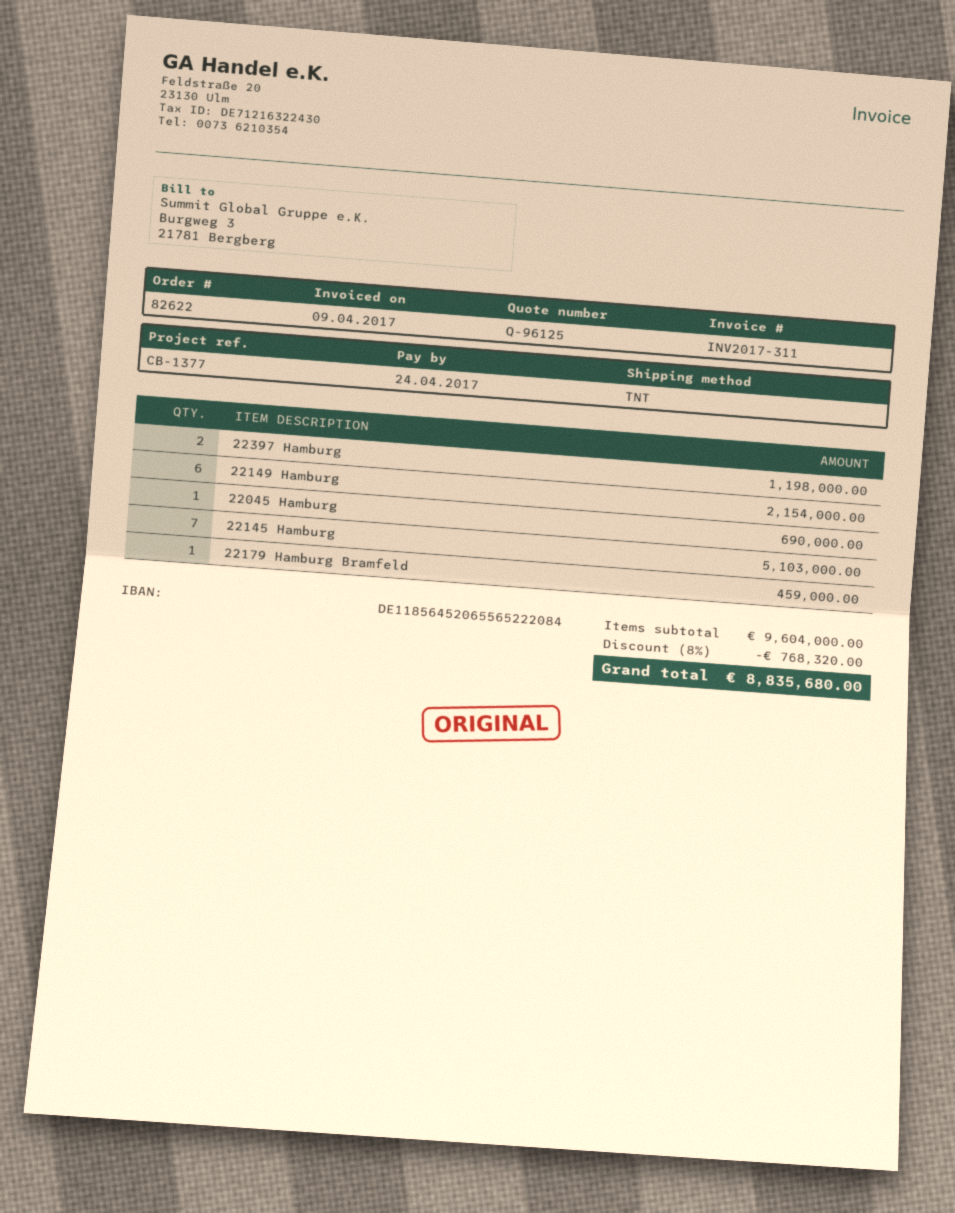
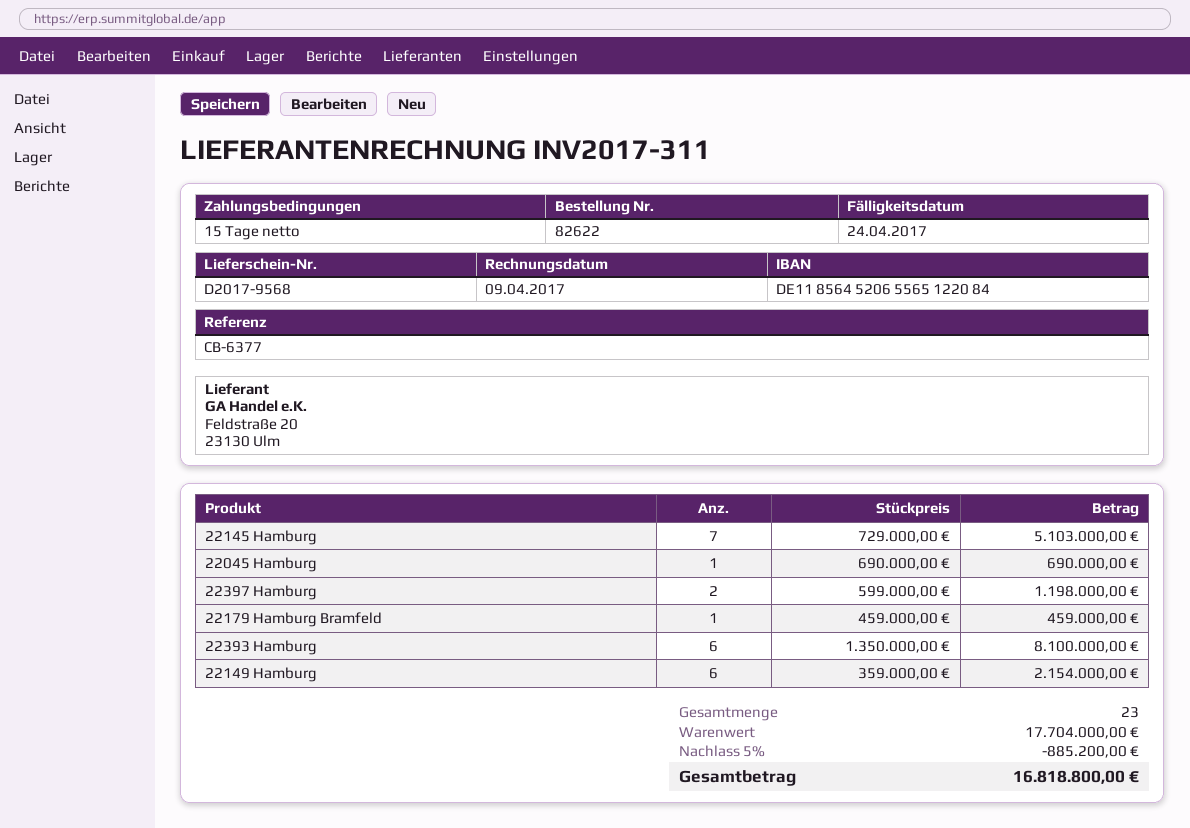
reference: CB-1377 -> CB-6377
bank account: DE11856452065565222084 -> DE11856452065565122084
22393 Hamburg: none -> 6 for 8100000.00
subtotal: 9604000.00 -> 17704000.00
discount: 8% = 768320.00 -> 5% = 885200.00
total: 8835680.00 -> 16818800.00

